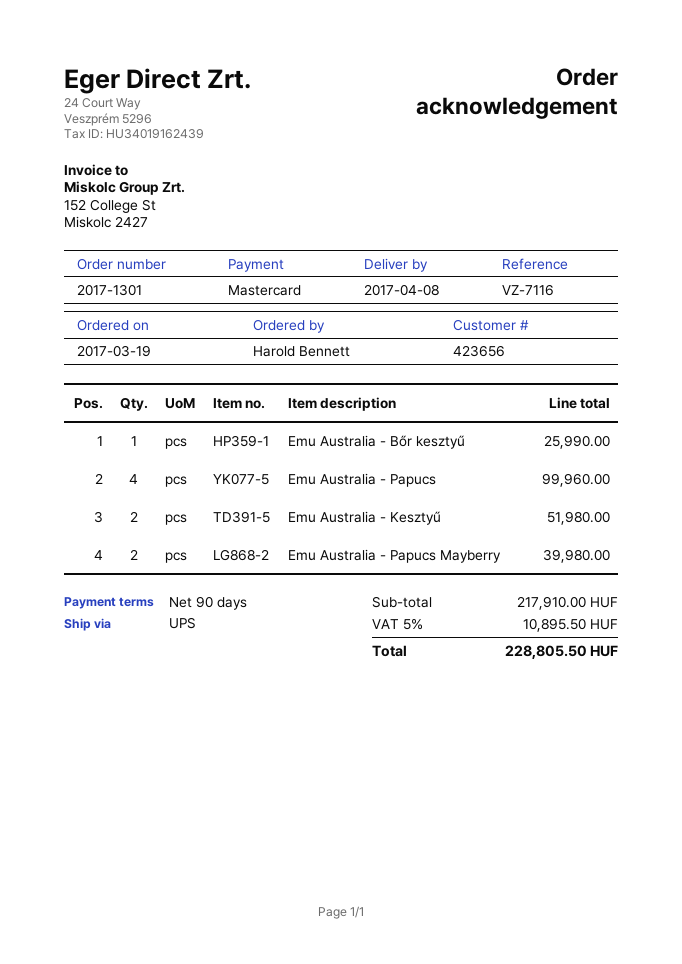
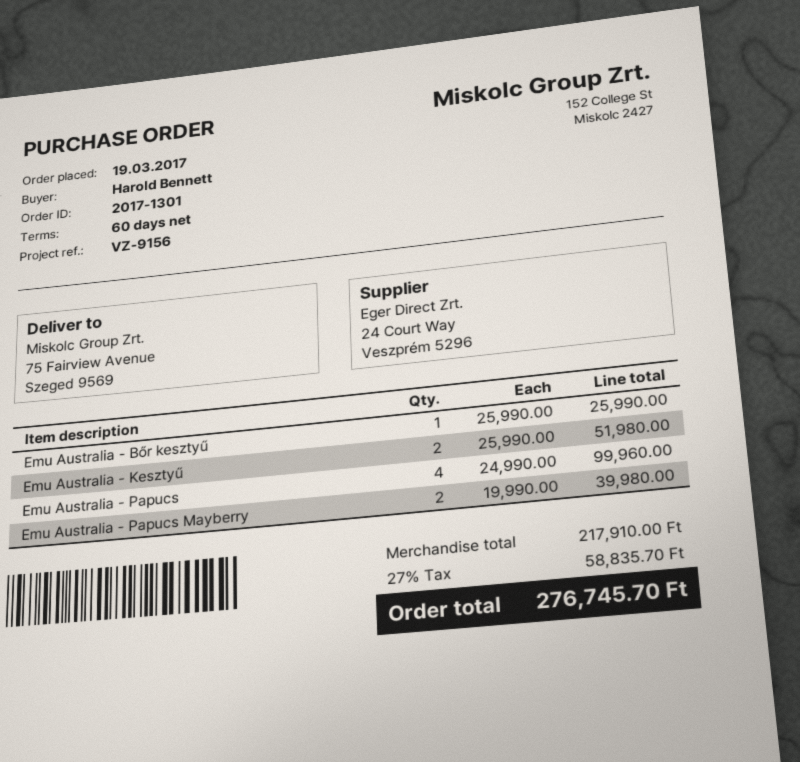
payment terms: 90 days -> 60 days
reference: VZ-7116 -> VZ-9156
tax: 5% = 10895.50 -> 27% = 58835.70
total: 228805.50 -> 276745.70

